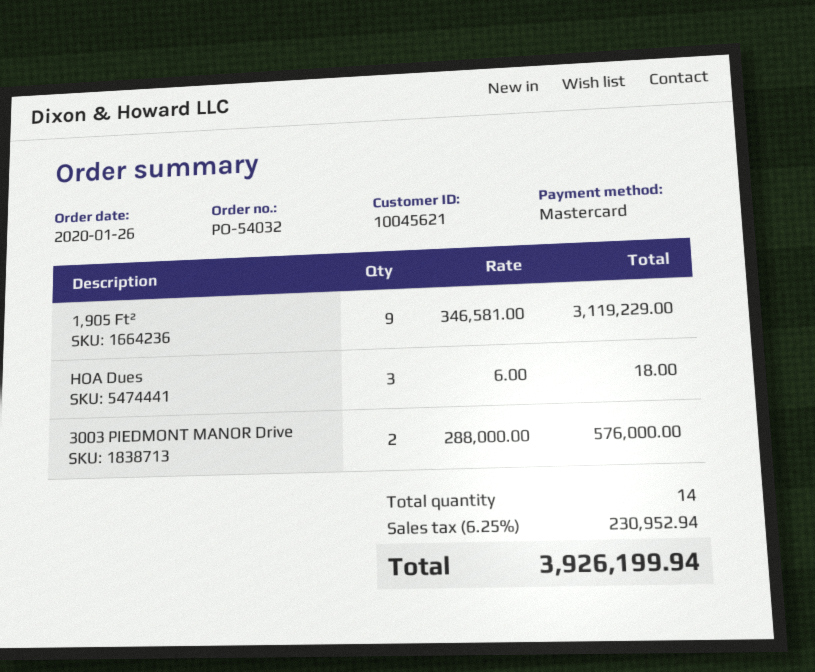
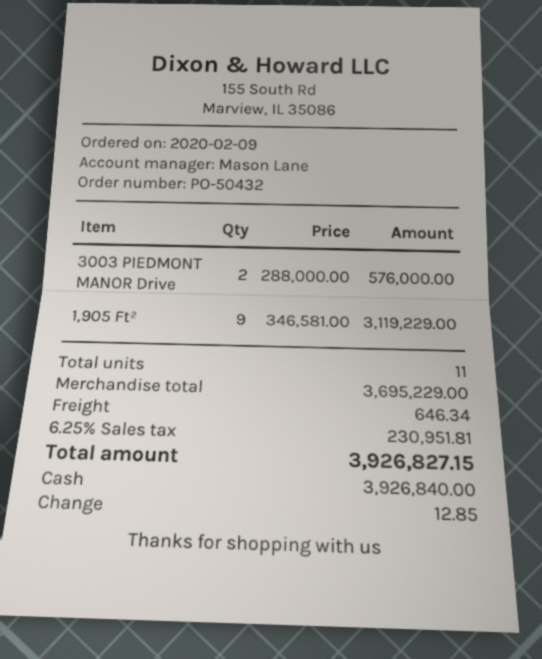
order number: PO-54032 -> PO-50432
order date: 2020-01-26 -> 2020-02-09
payment method: Mastercard -> cash
HOA Dues: 3 x 6.00 = 18.00 -> none
total quantity: 14 -> 11
shipping: none -> 646.34
tax: 6.25% = 230952.94 -> 6.25% = 230951.81
total: 3926199.94 -> 3926827.15

